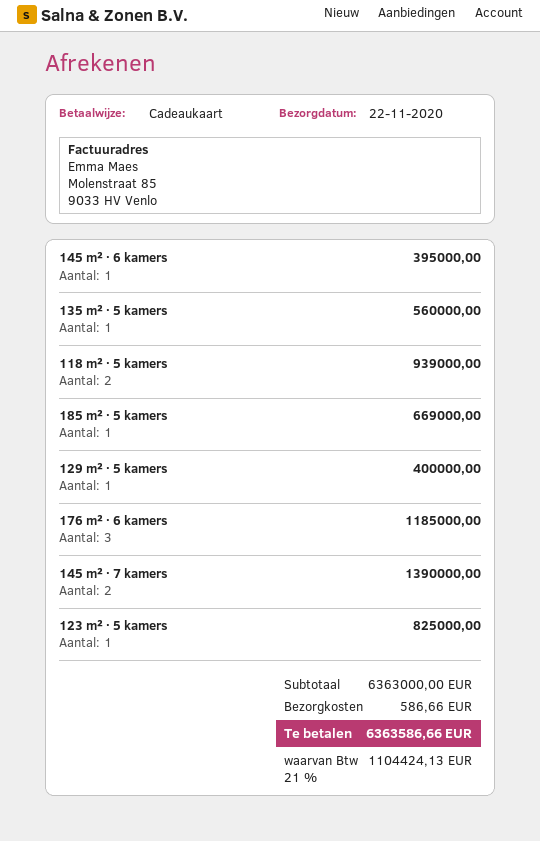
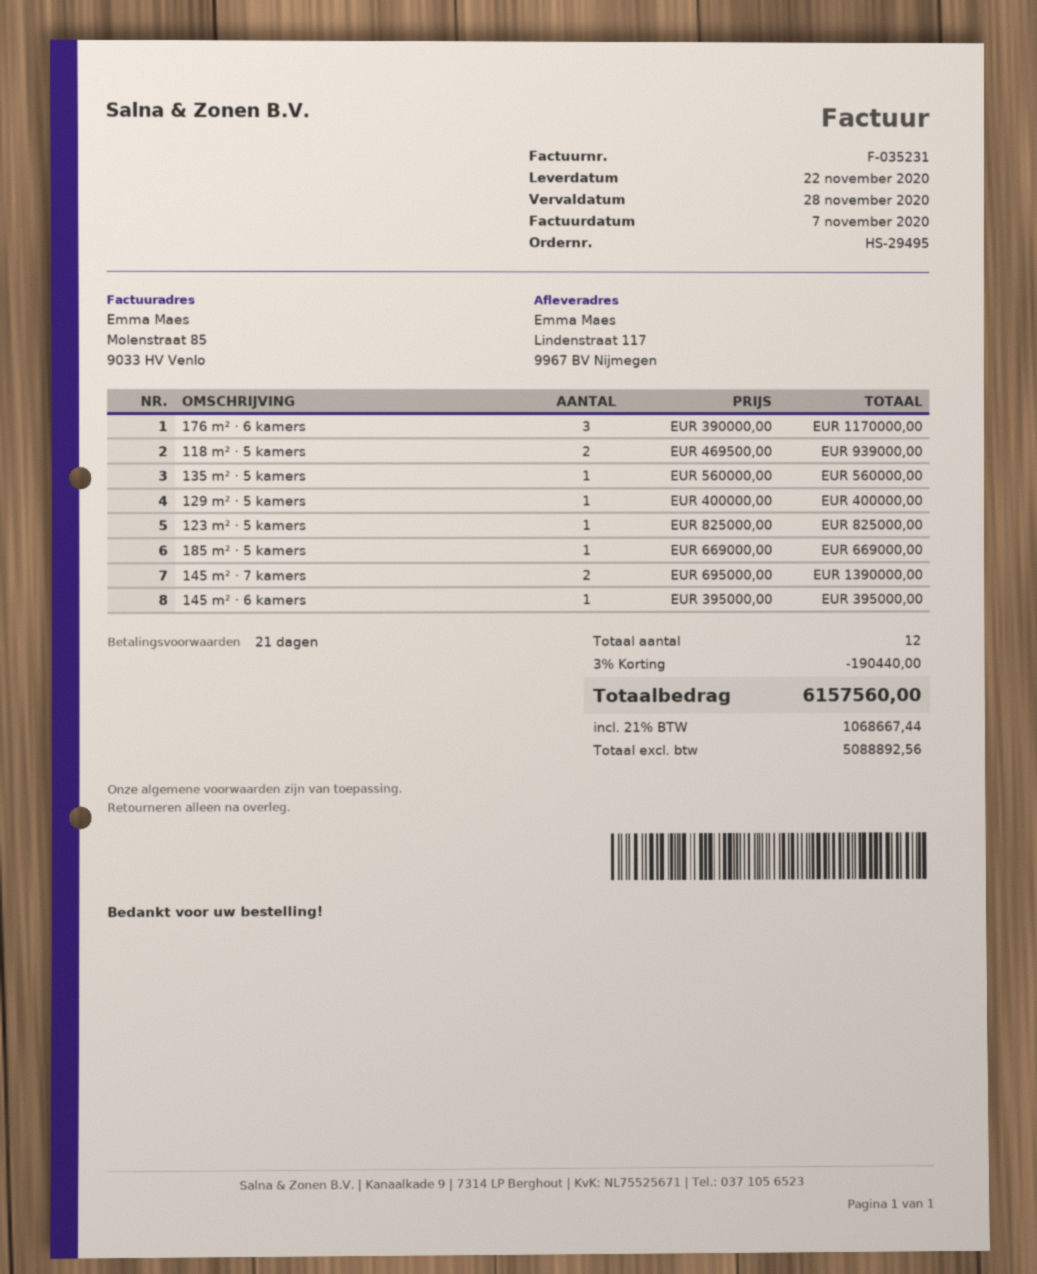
176 m² · 6 kamers: 3 for 1185000.00 -> 3 for 1170000.00
discount: none -> 3% = 190440.00
shipping: 586.66 -> none
tax: 21% = 1104424.13 -> 21% = 1068667.44
total: 6363586.66 -> 6157560.00

